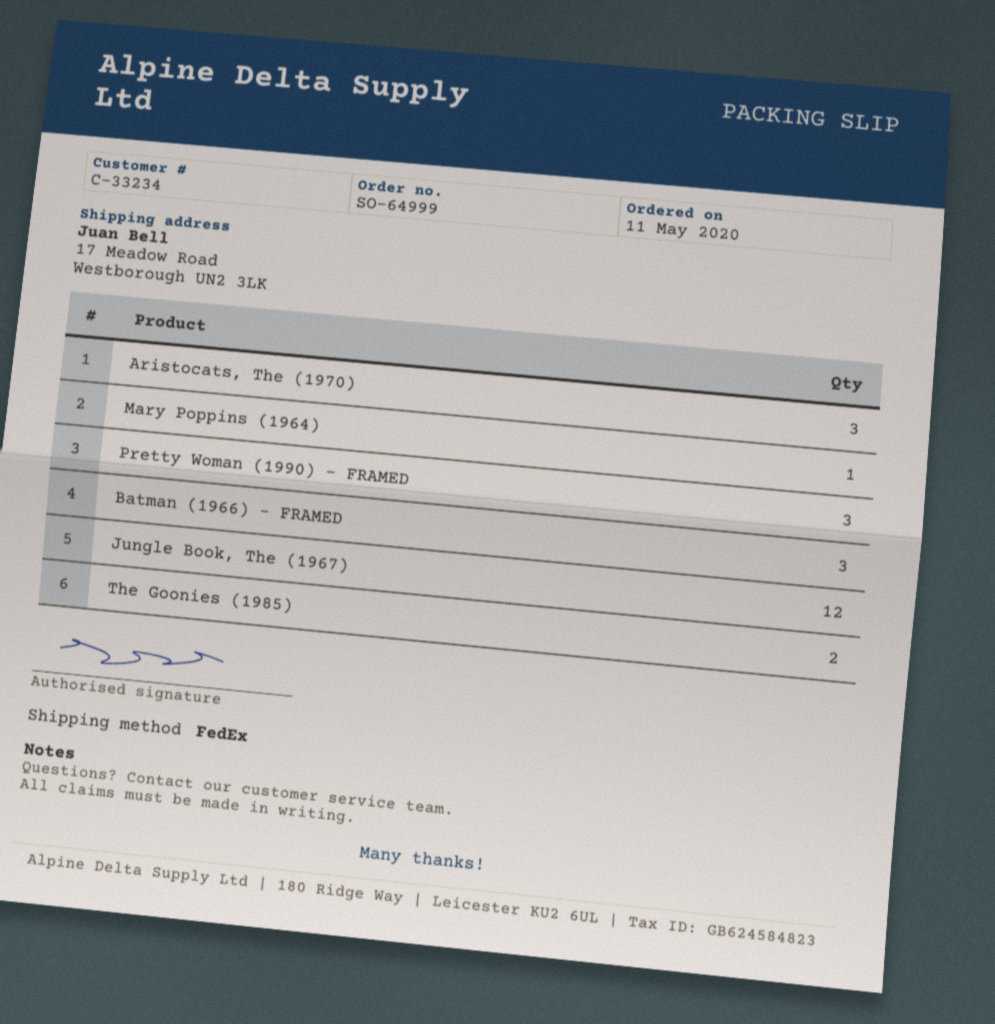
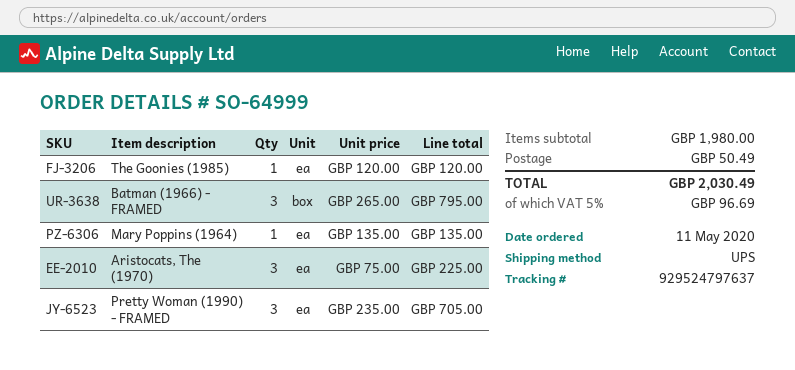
shipping method: FedEx -> UPS
Jungle Book, The (1967): 12 -> none
The Goonies (1985): 2 -> 1

